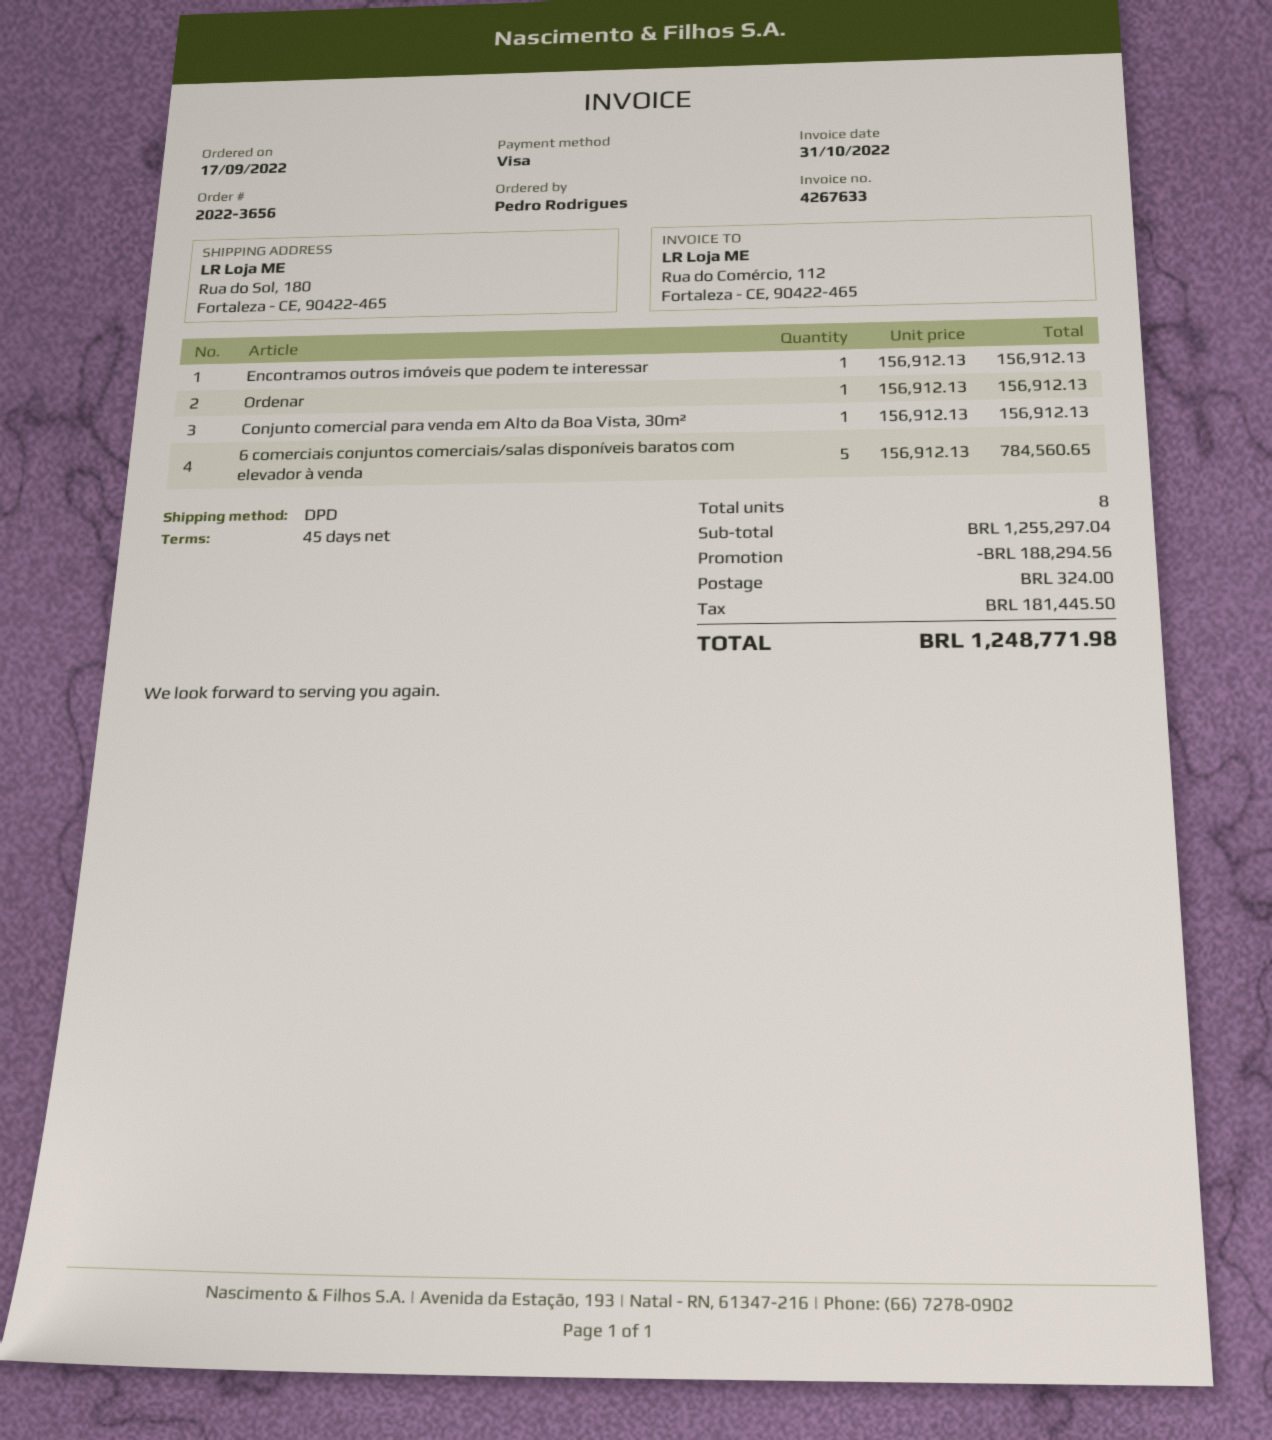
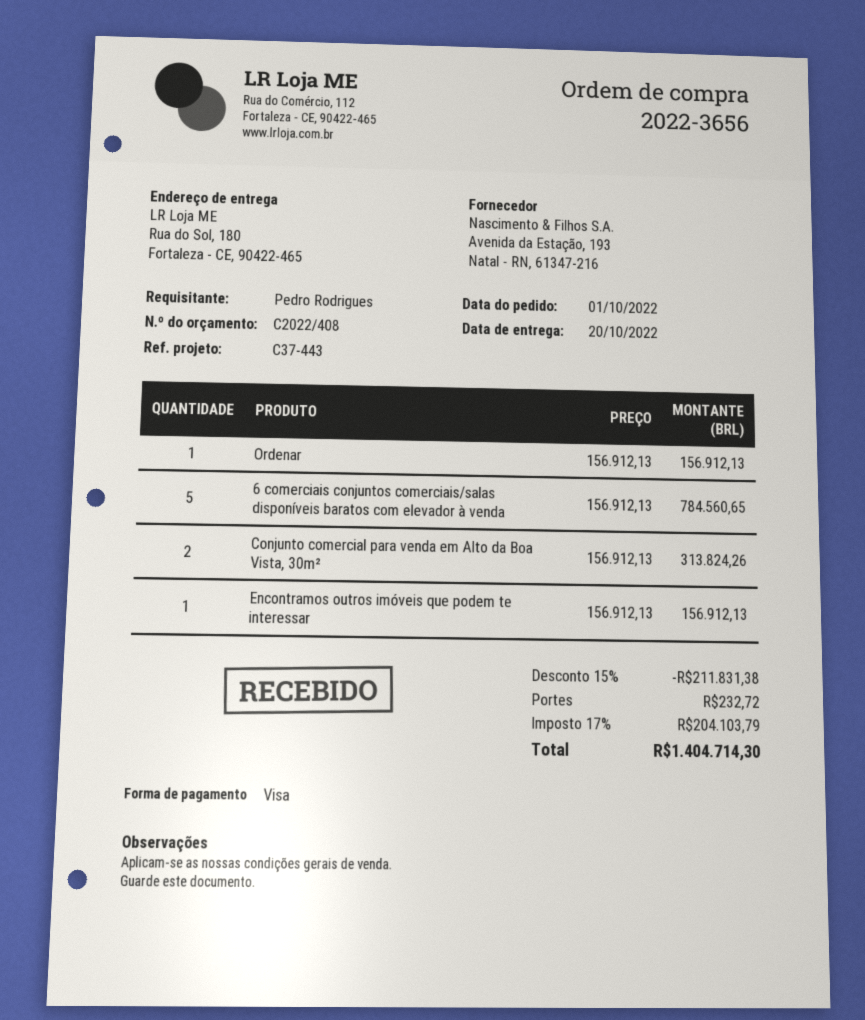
order date: 2022-09-17 -> 2022-10-01
Conjunto comercial para venda em Alto da Boa Vista, 30m²: 1 x 156912.13 = 156912.13 -> 2 x 156912.13 = 313824.26
discount: 188294.56 -> 211831.38
shipping: 324.00 -> 232.72
tax: 181445.50 -> 204103.79
total: 1248771.98 -> 1404714.30

